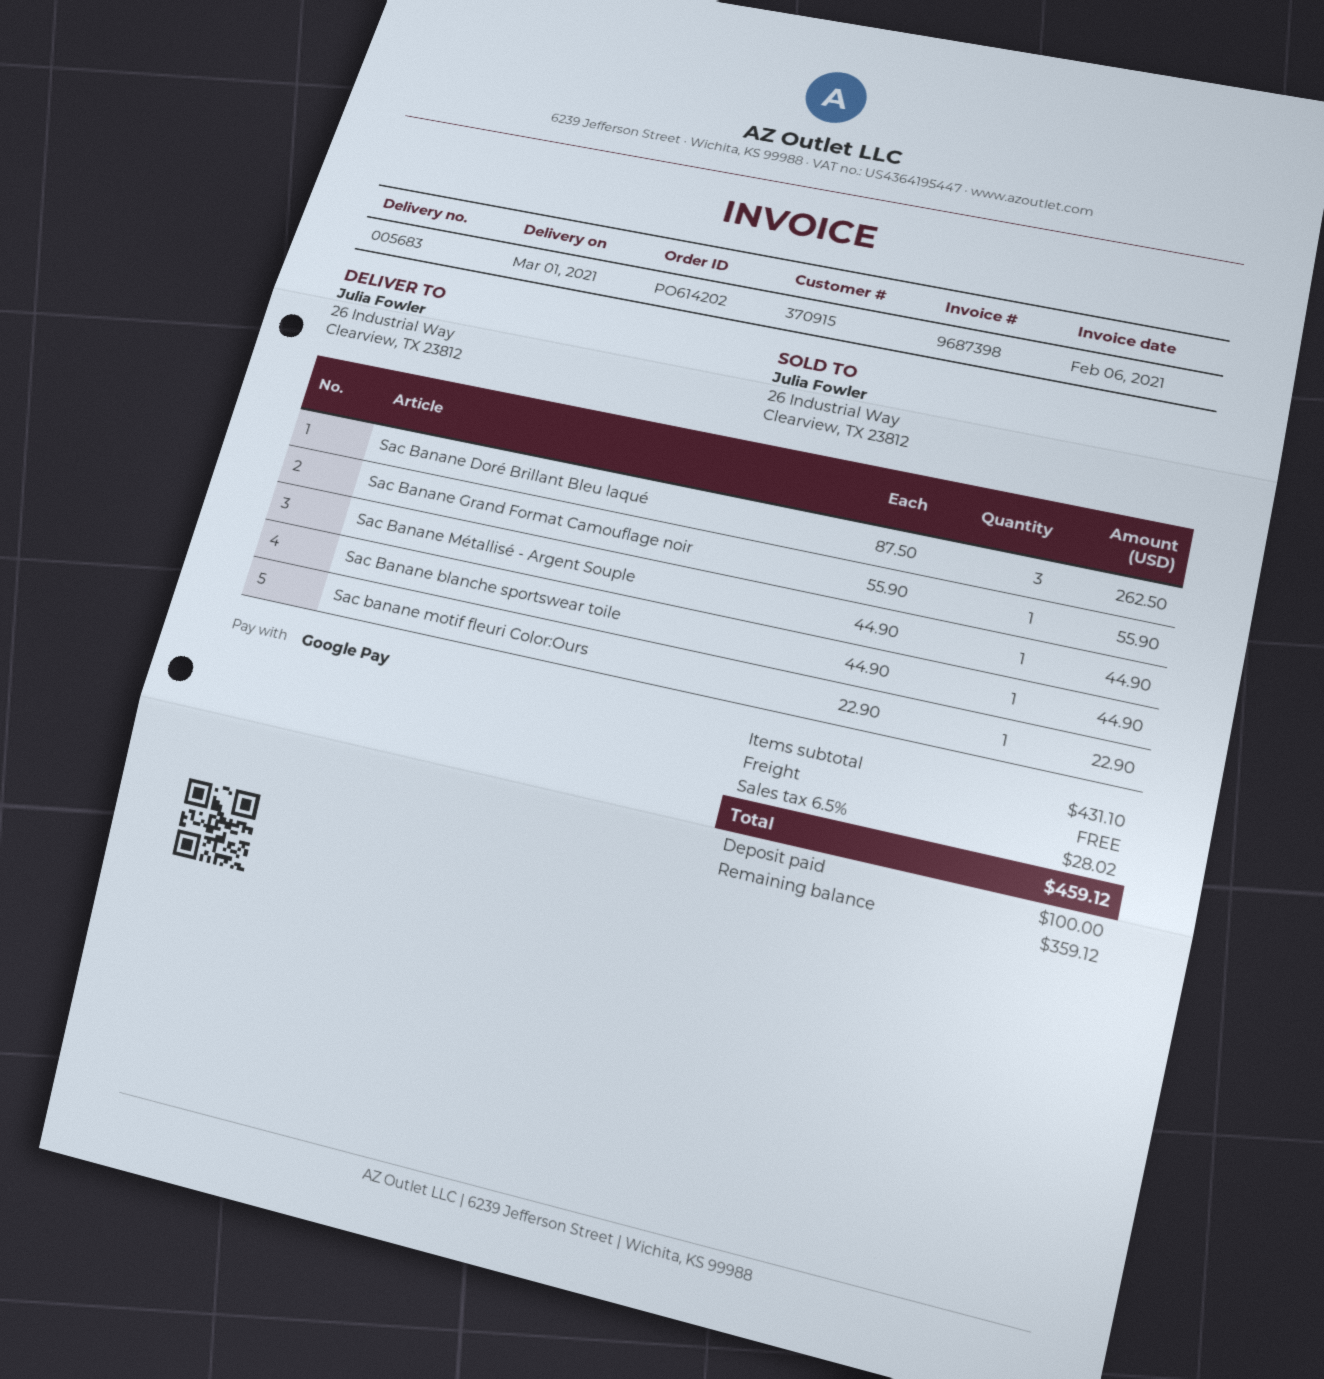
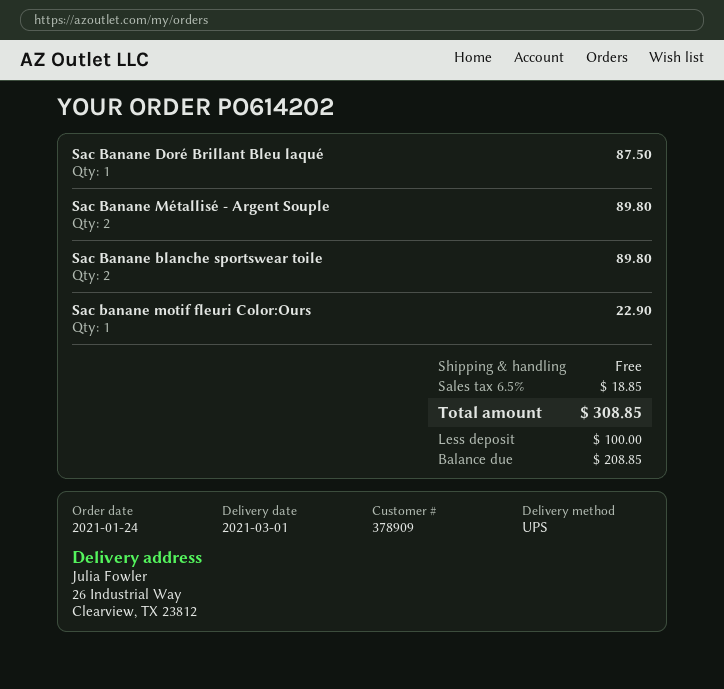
customer number: 370915 -> 378909
Sac Banane Doré Brillant Bleu laqué: 3 for 262.50 -> 1 for 87.50
Sac Banane Grand Format Camouflage noir: 1 for 55.90 -> none
Sac Banane Métallisé - Argent Souple: 1 for 44.90 -> 2 for 89.80
Sac Banane blanche sportswear toile: 1 for 44.90 -> 2 for 89.80
tax: 6.5% = 28.02 -> 6.5% = 18.85
total: 459.12 -> 308.85
balance: 359.12 -> 208.85

